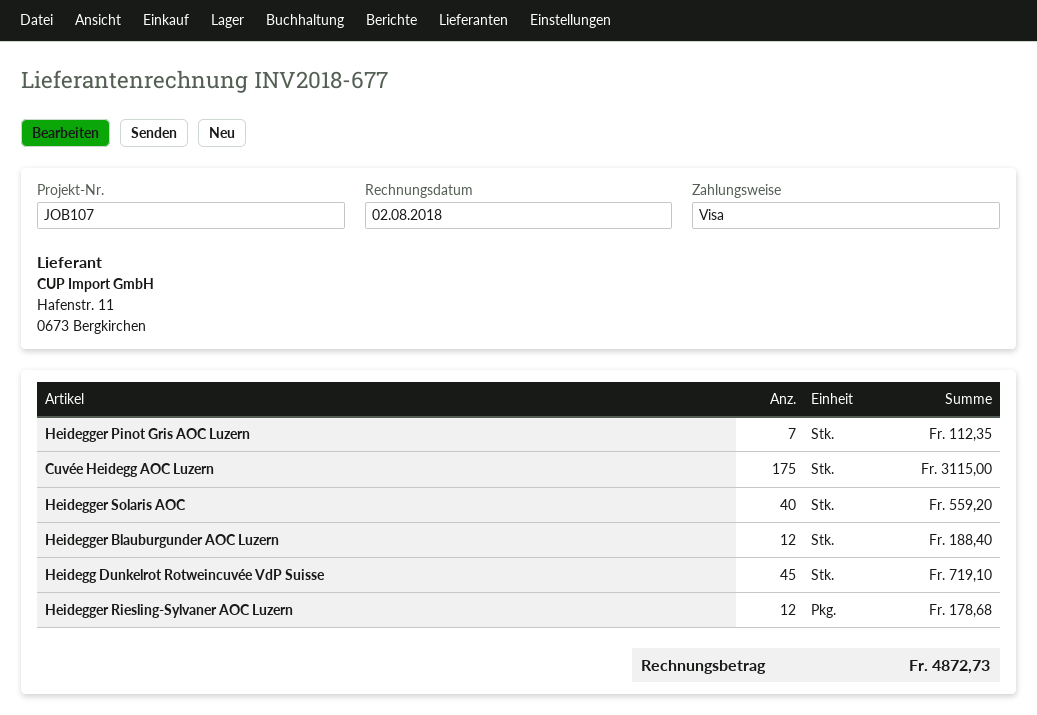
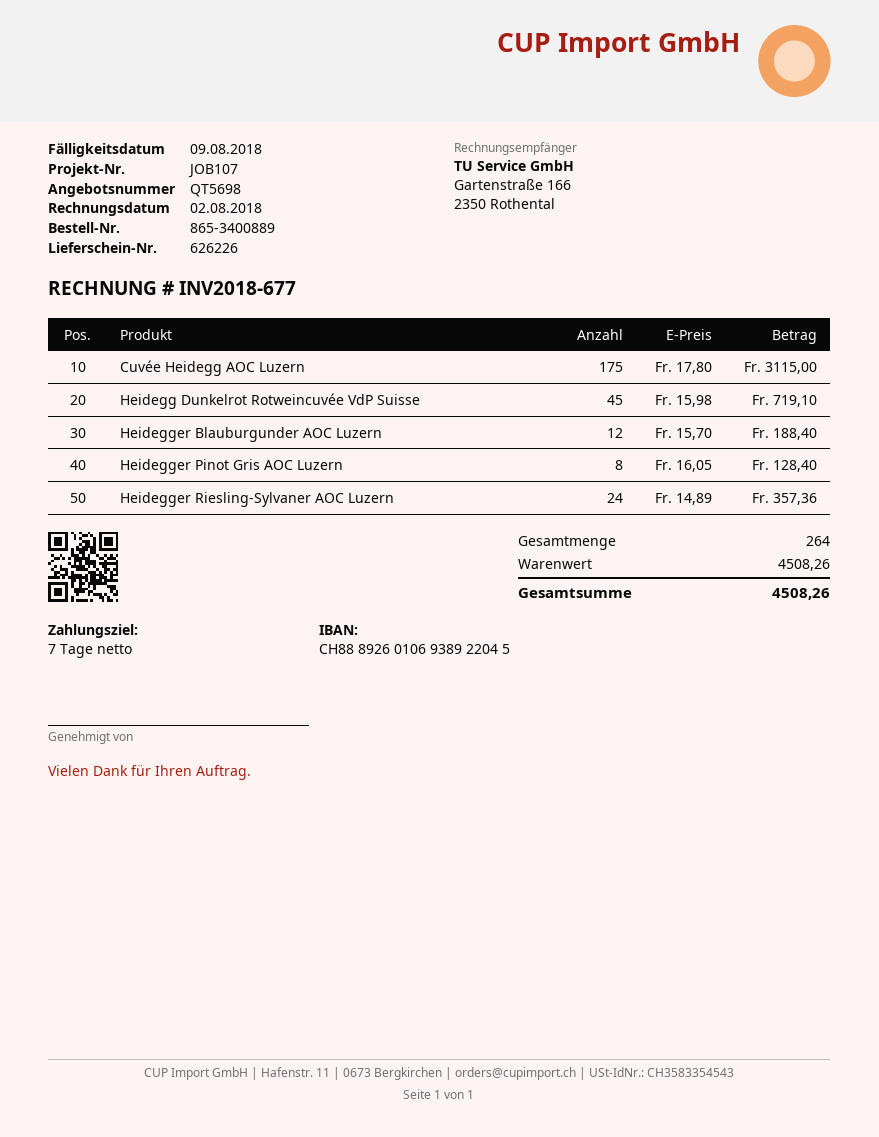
Heidegger Pinot Gris AOC Luzern: 7 for 112.35 -> 8 for 128.40
Heidegger Solaris AOC: 40 for 559.20 -> none
Heidegger Riesling-Sylvaner AOC Luzern: 12 for 178.68 -> 24 for 357.36
total: 4872.73 -> 4508.26

